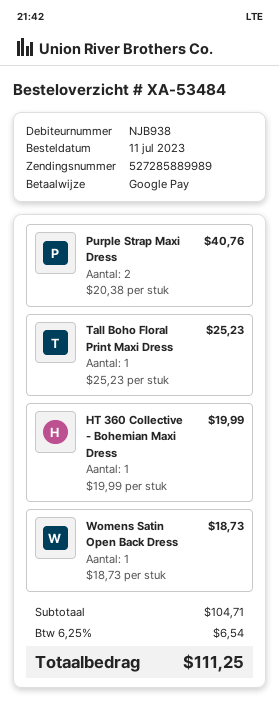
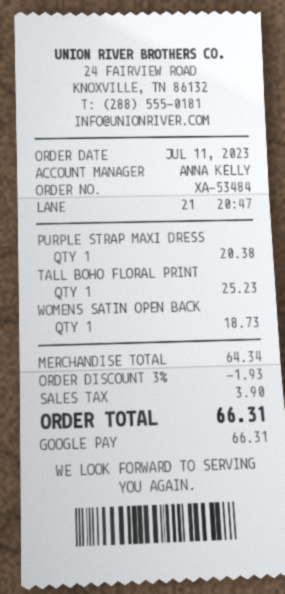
Purple Strap Maxi Dress: 2 for 40.76 -> 1 for 20.38
HT 360 Collective - Bohemian Maxi Dress: 1 for 19.99 -> none
subtotal: 104.71 -> 64.34
discount: none -> 3% = 1.93
tax: 6.54 -> 3.90
total: 111.25 -> 66.31

